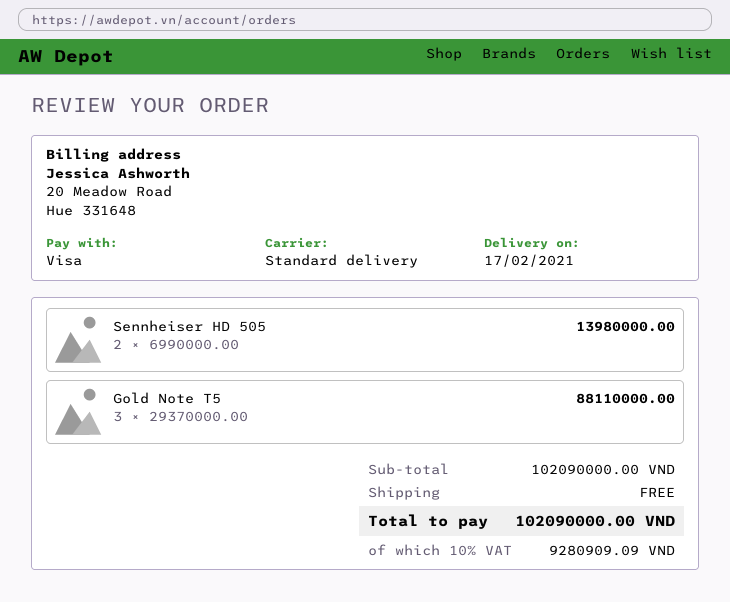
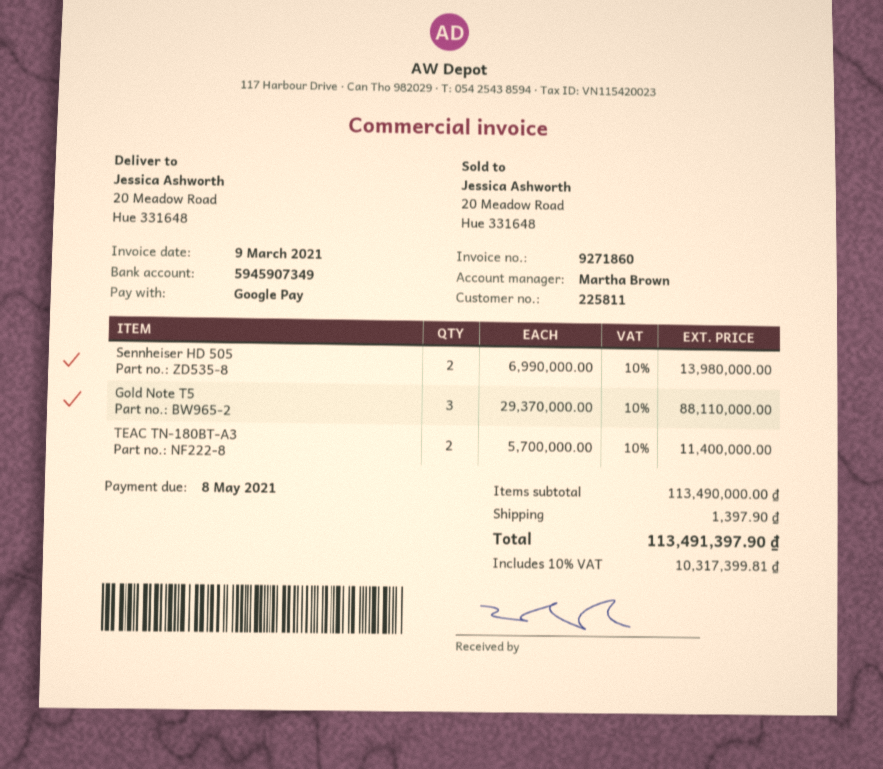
payment method: Visa -> Google Pay
TEAC TN-180BT-A3: none -> 2 x 5700000.00 = 11400000.00
subtotal: 102090000.00 -> 113490000.00
shipping: 0.00 -> 1397.90
tax: 10% = 9280909.09 -> 10% = 10317399.81
total: 102090000.00 -> 113491397.90

